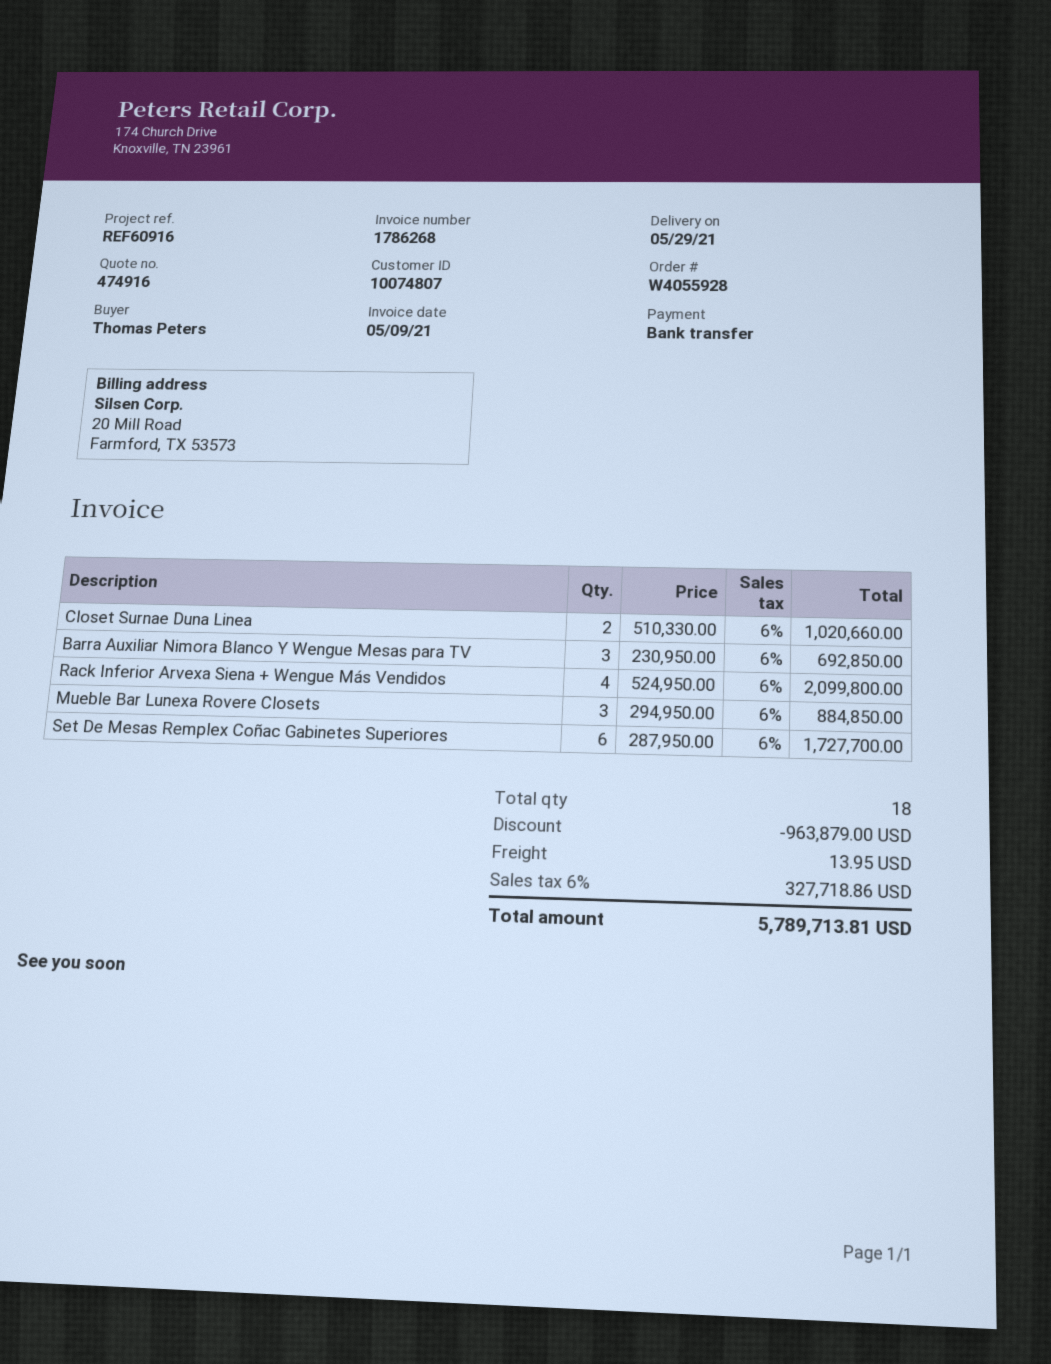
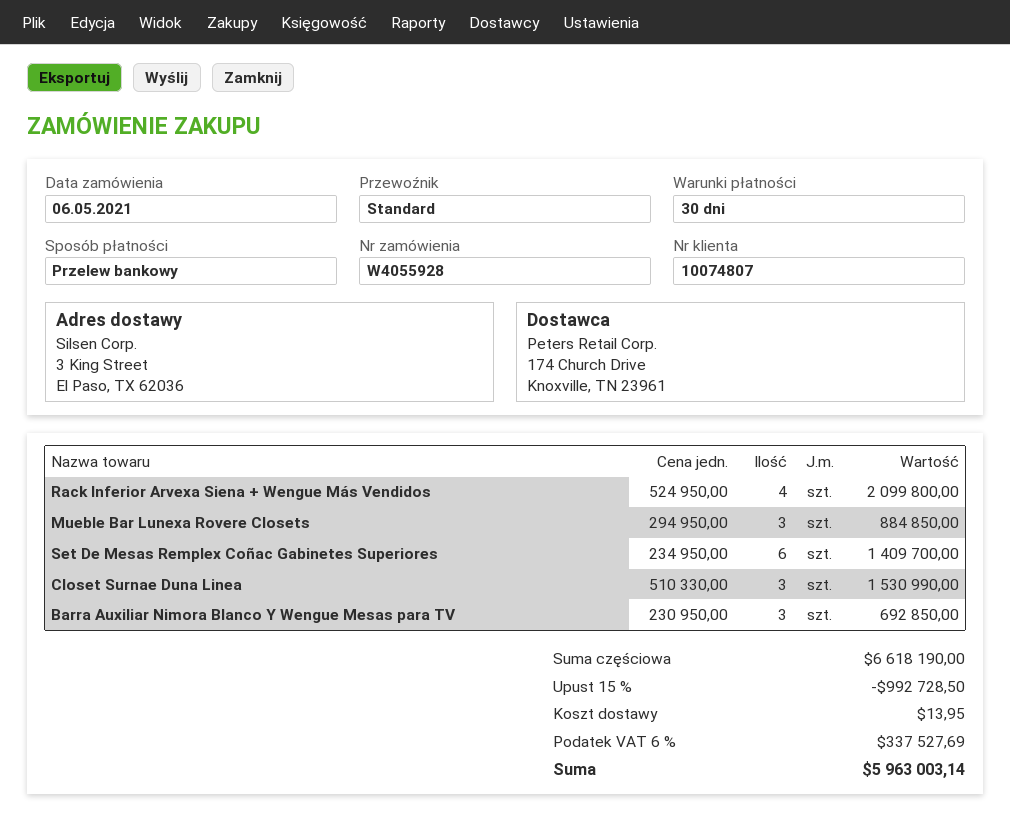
Closet Surnae Duna Linea: 2 x 510330.00 = 1020660.00 -> 3 x 510330.00 = 1530990.00
Set De Mesas Remplex Coñac Gabinetes Superiores: 6 x 287950.00 = 1727700.00 -> 6 x 234950.00 = 1409700.00
discount: 963879.00 -> 992728.50
tax: 6% = 327718.86 -> 6% = 337527.69
total: 5789713.81 -> 5963003.14

